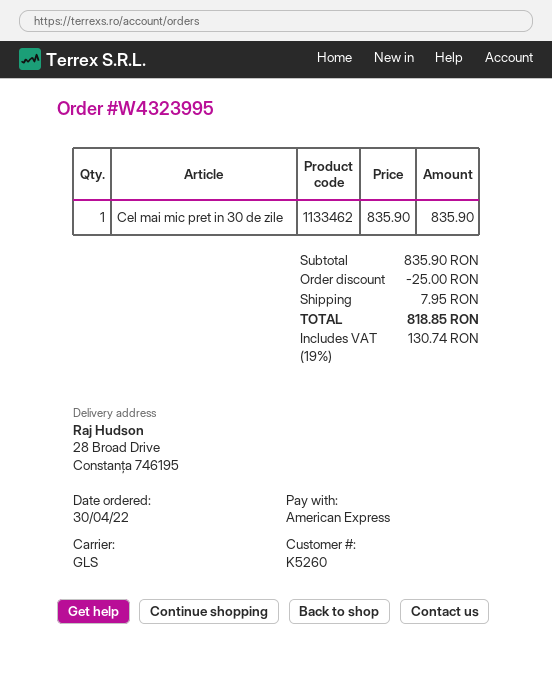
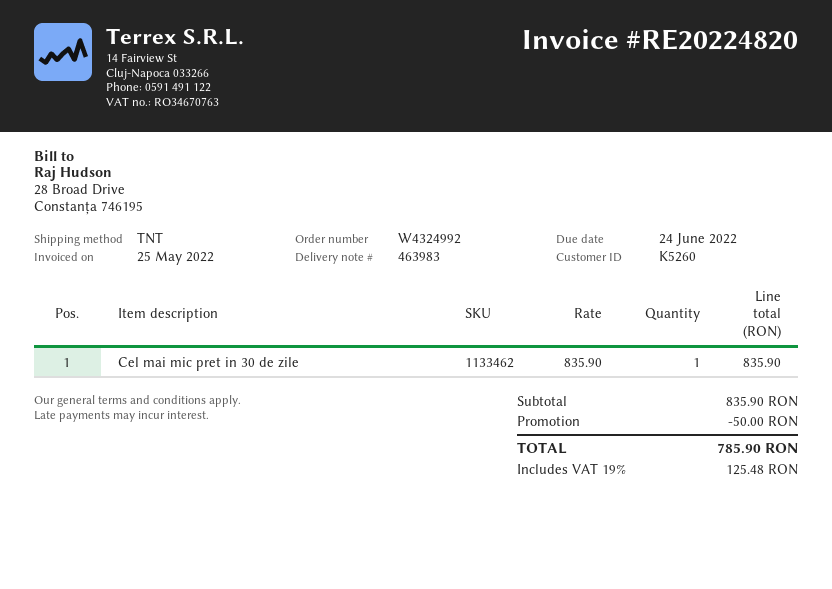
order number: W4323995 -> W4324992
shipping method: GLS -> TNT
discount: 25.00 -> 50.00
shipping: 7.95 -> none
tax: 19% = 130.74 -> 19% = 125.48
total: 818.85 -> 785.90

